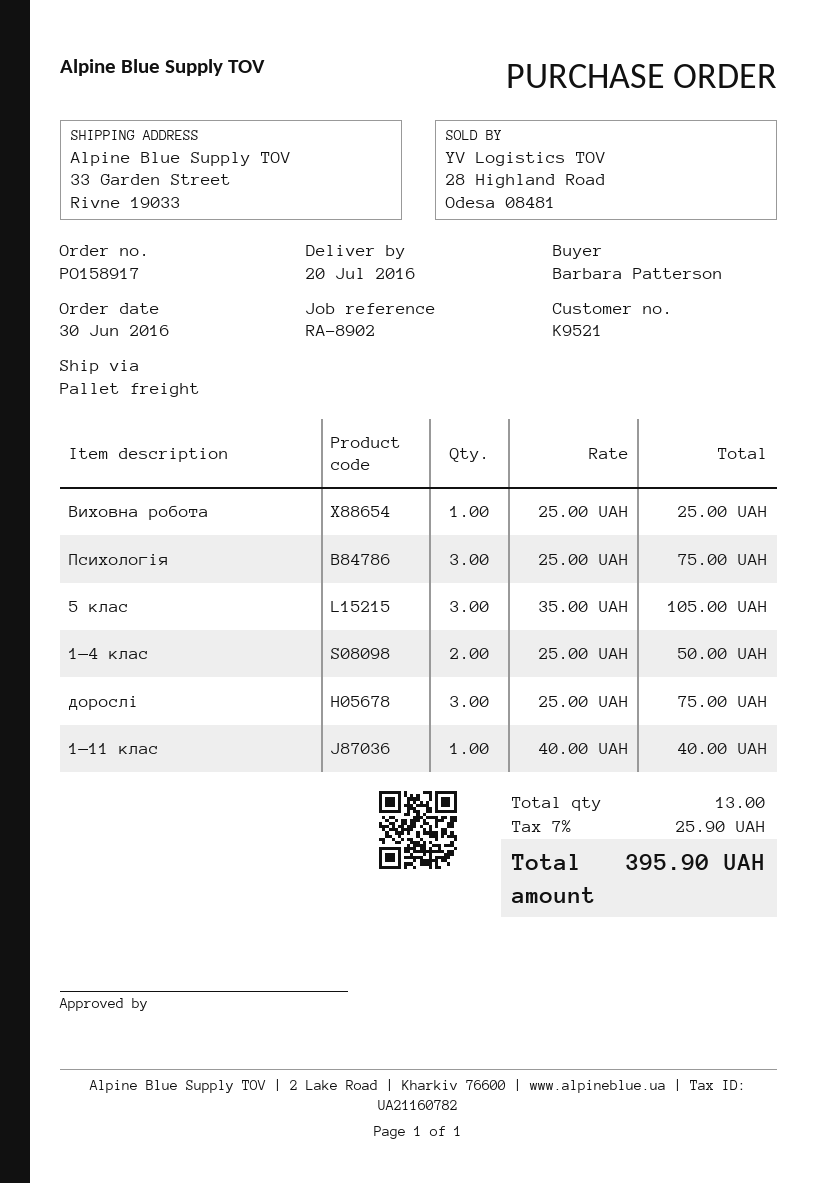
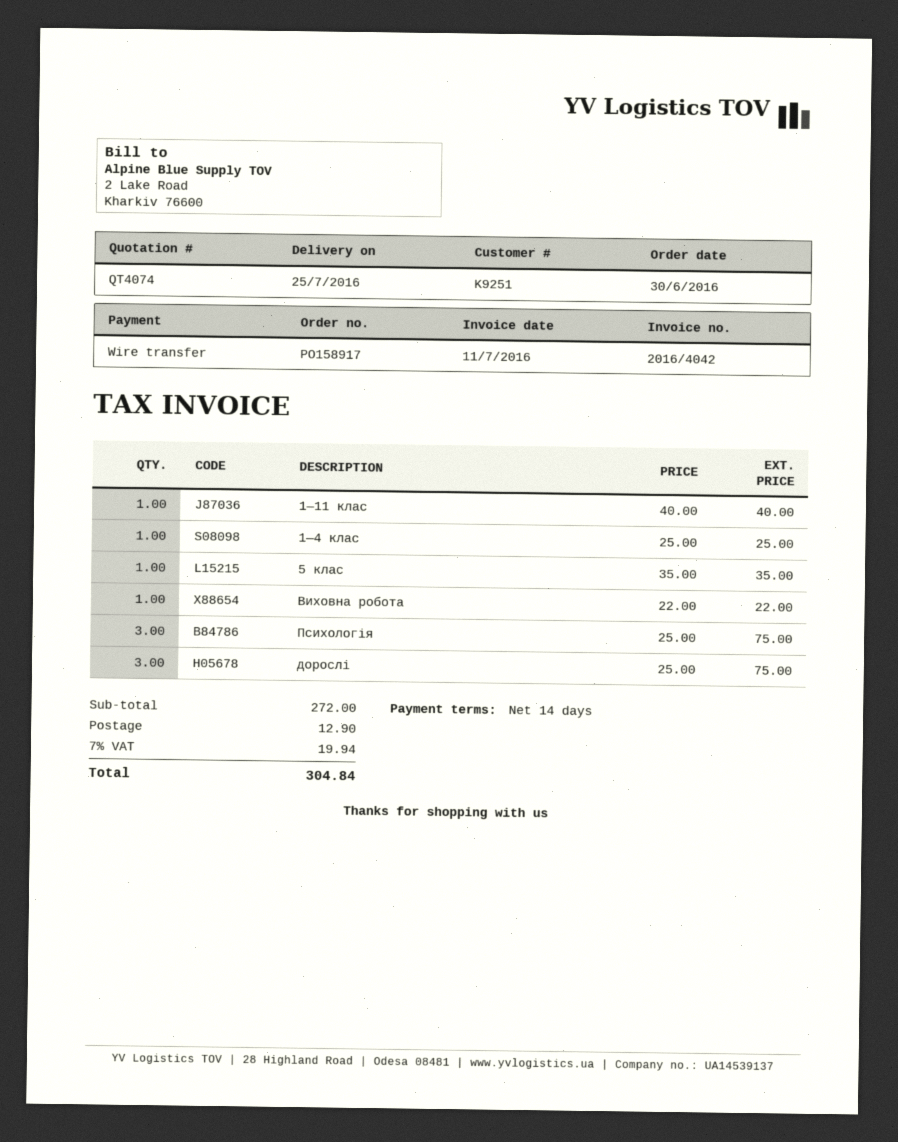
delivery date: 2016-07-20 -> 2016-07-25
customer number: K9521 -> K9251
Виховна робота: 1 x 25.00 = 25.00 -> 1 x 22.00 = 22.00
5 клас: 3 x 35.00 = 105.00 -> 1 x 35.00 = 35.00
1—4 клас: 2 x 25.00 = 50.00 -> 1 x 25.00 = 25.00
shipping: none -> 12.90
tax: 7% = 25.90 -> 7% = 19.94
total: 395.90 -> 304.84

